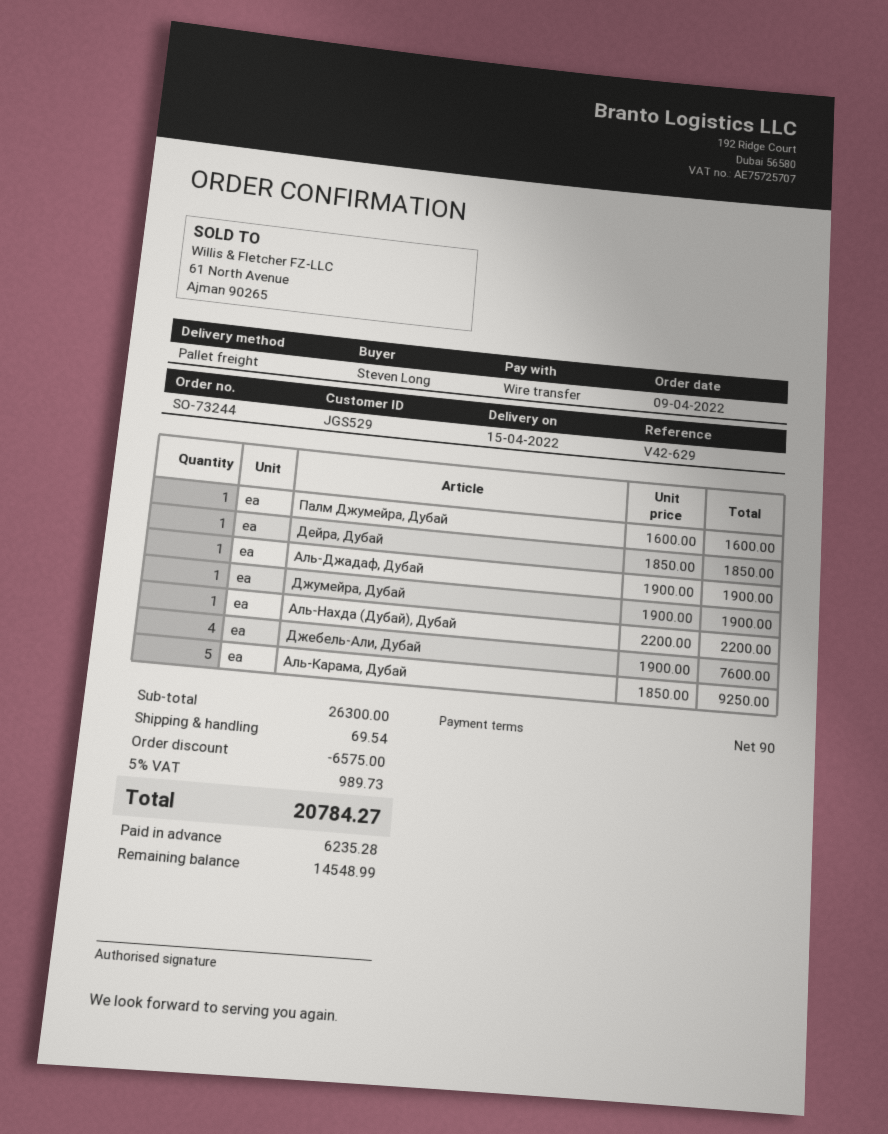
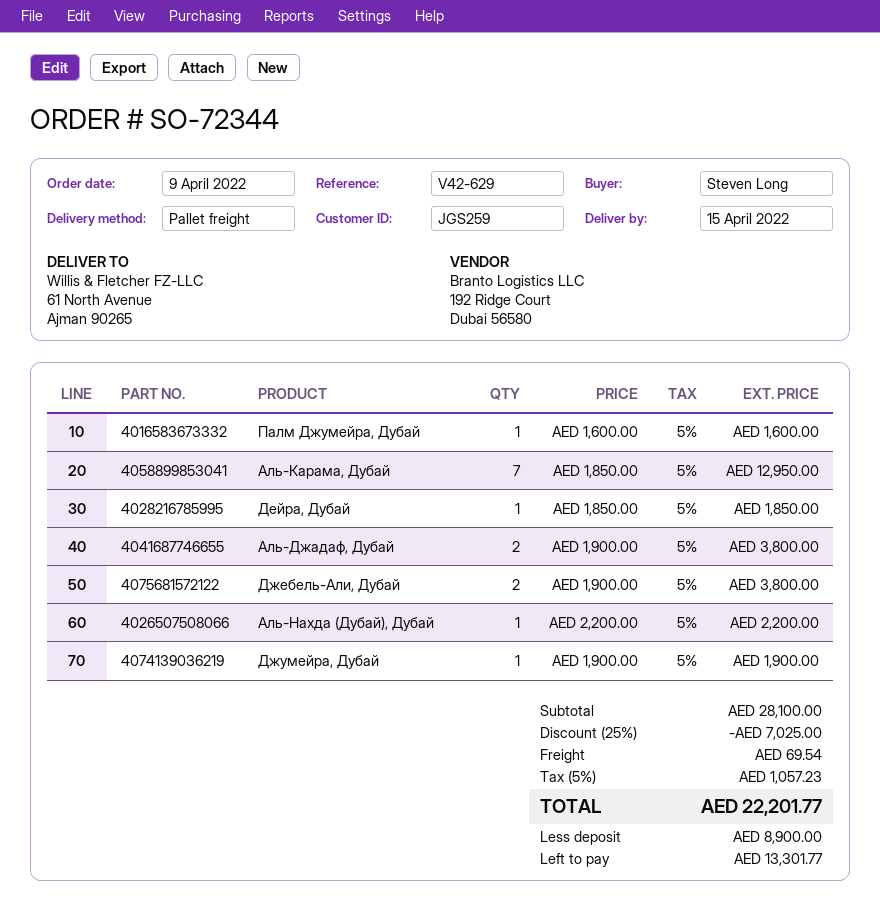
order number: SO-73244 -> SO-72344
customer number: JGS529 -> JGS259
Аль-Джадаф, Дубай: 1 x 1900.00 = 1900.00 -> 2 x 1900.00 = 3800.00
Джебель-Али, Дубай: 4 x 1900.00 = 7600.00 -> 2 x 1900.00 = 3800.00
Аль-Карама, Дубай: 5 x 1850.00 = 9250.00 -> 7 x 1850.00 = 12950.00
subtotal: 26300.00 -> 28100.00
discount: 6575.00 -> 7025.00
tax: 5% = 989.73 -> 5% = 1057.23
total: 20784.27 -> 22201.77
deposit: 6235.28 -> 8900.00
balance: 14548.99 -> 13301.77

